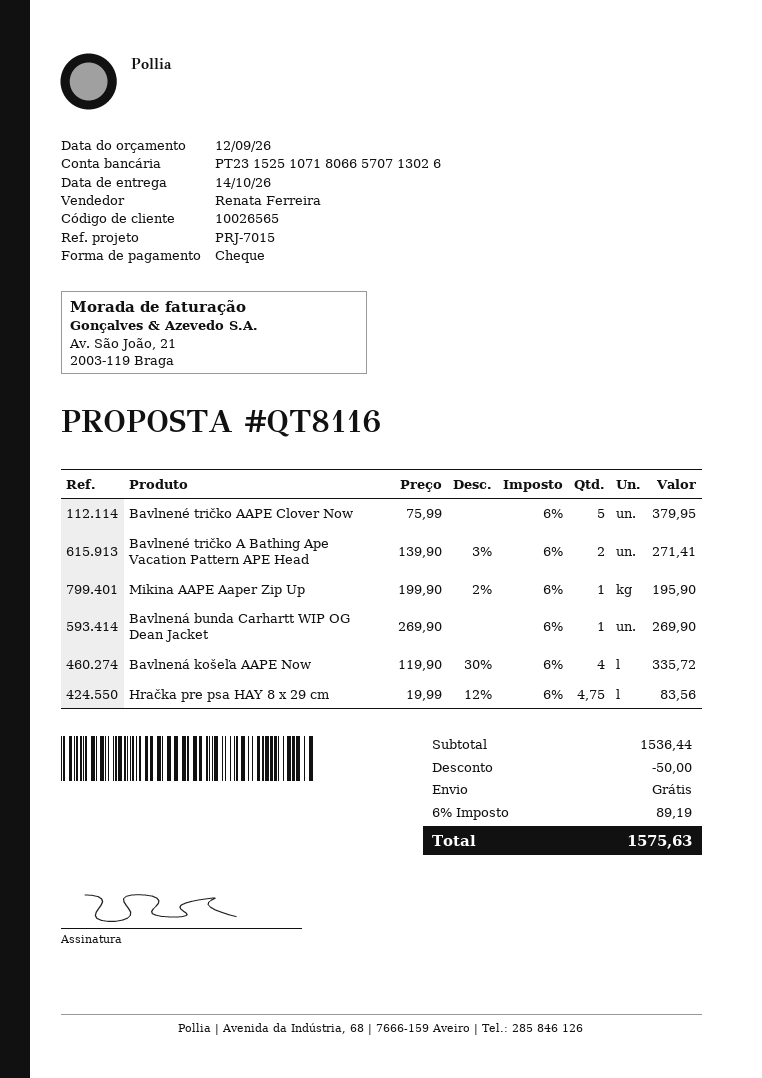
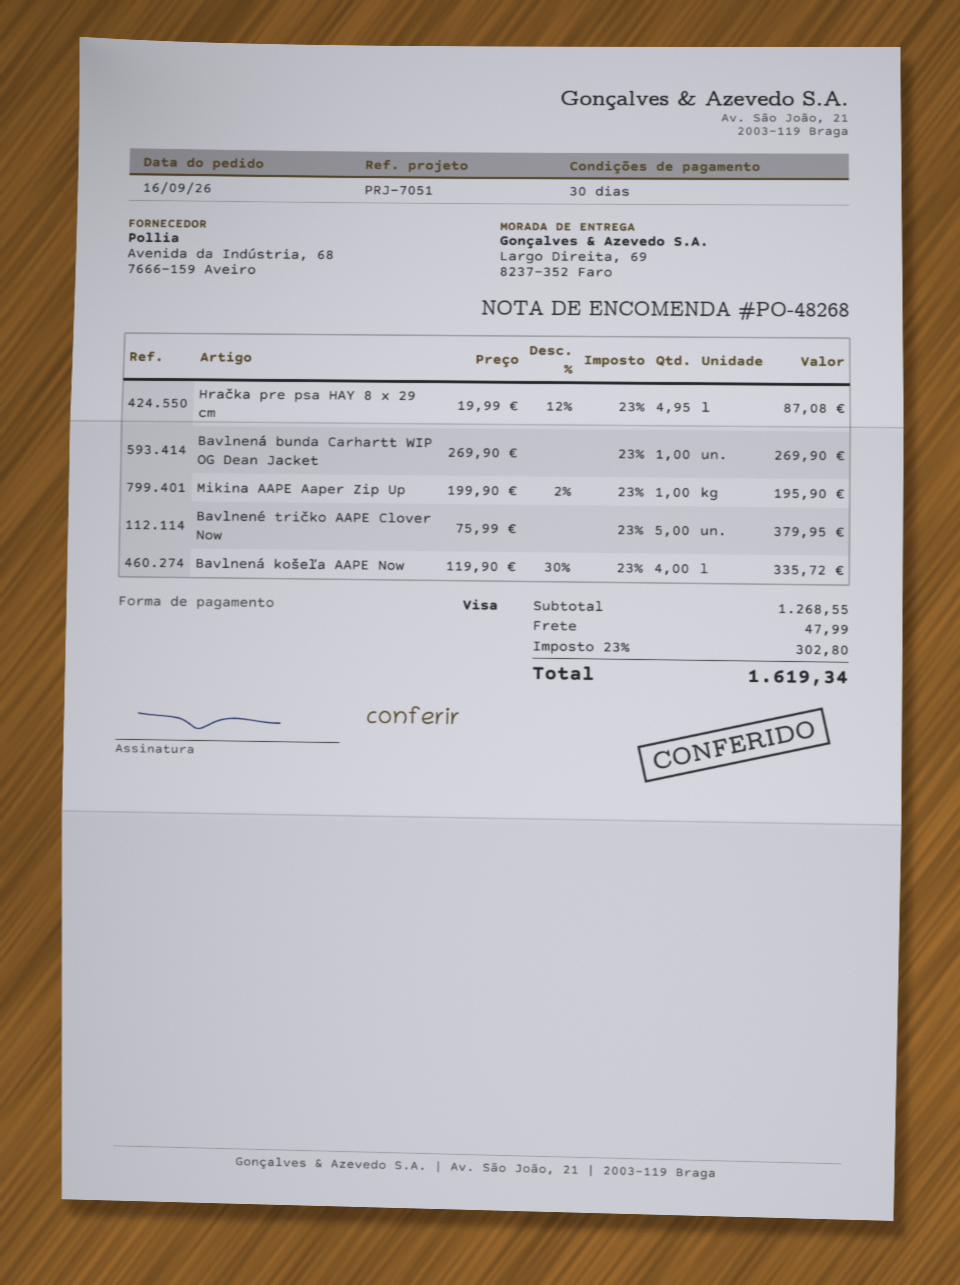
reference: PRJ-7015 -> PRJ-7051
payment method: cheque -> Visa
Bavlnené tričko A Bathing Ape Vacation Pattern APE Head: 2 x 139.90 - 3% = 271.41 -> none
Hračka pre psa HAY 8 x 29 cm: 4.75 x 19.99 - 12% = 83.56 -> 4.95 x 19.99 - 12% = 87.08
subtotal: 1536.44 -> 1268.55
discount: 50.00 -> none
shipping: 0.00 -> 47.99
tax: 6% = 89.19 -> 23% = 302.80
total: 1575.63 -> 1619.34

